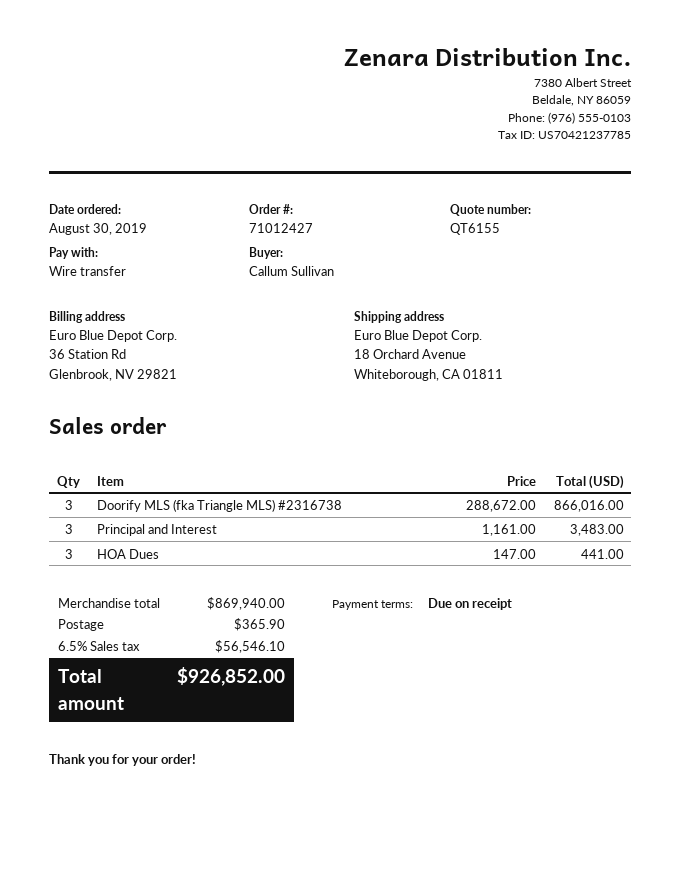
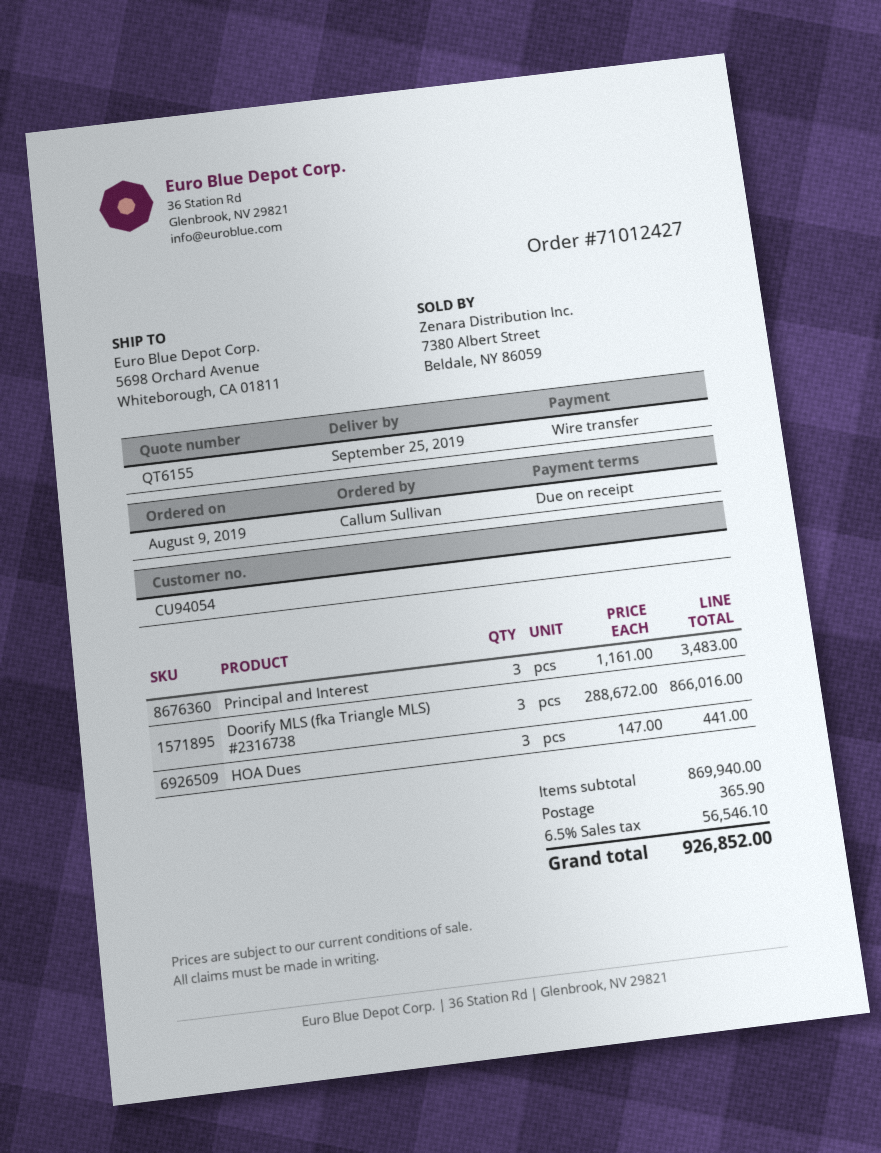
order date: 2019-08-30 -> 2019-08-09
ship to: 18 Orchard Avenue, Whiteborough, CA 01811 -> 5698 Orchard Avenue, Whiteborough, CA 01811

